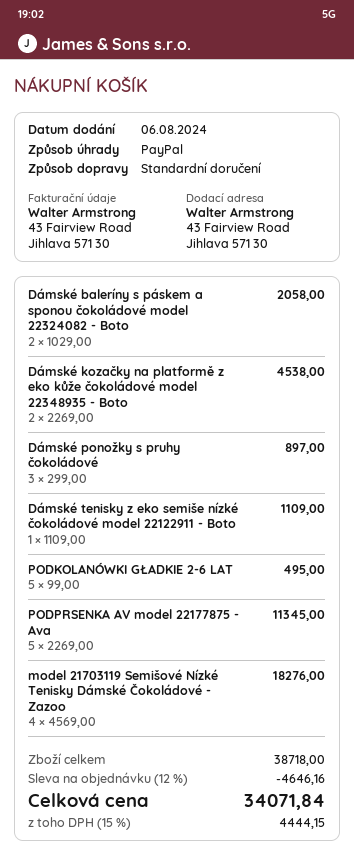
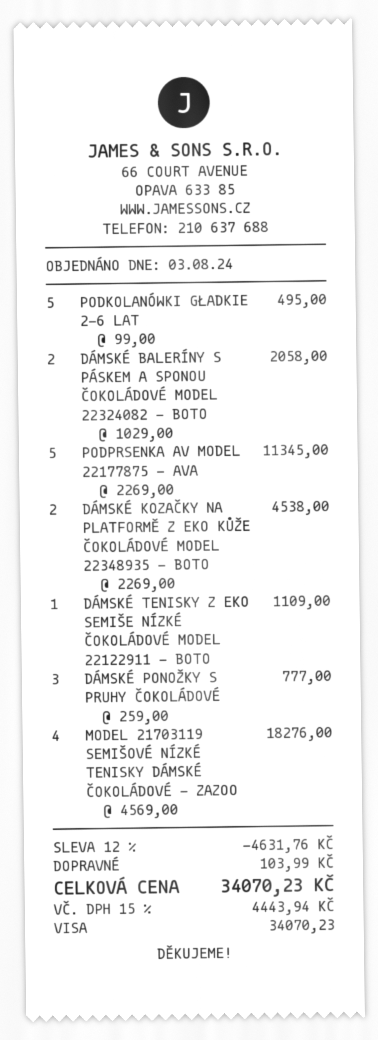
payment method: PayPal -> Visa
Dámské ponožky s pruhy čokoládové: 3 x 299.00 = 897.00 -> 3 x 259.00 = 777.00
discount: 12% = 4646.16 -> 12% = 4631.76
shipping: none -> 103.99
tax: 15% = 4444.15 -> 15% = 4443.94
total: 34071.84 -> 34070.23

